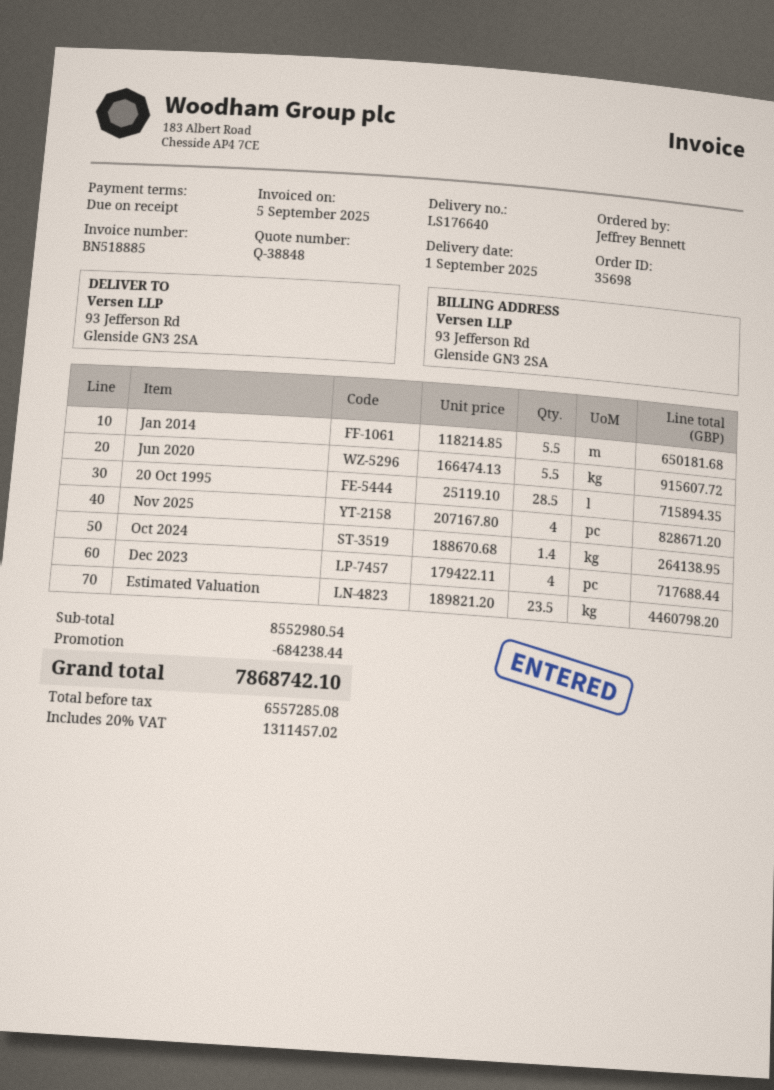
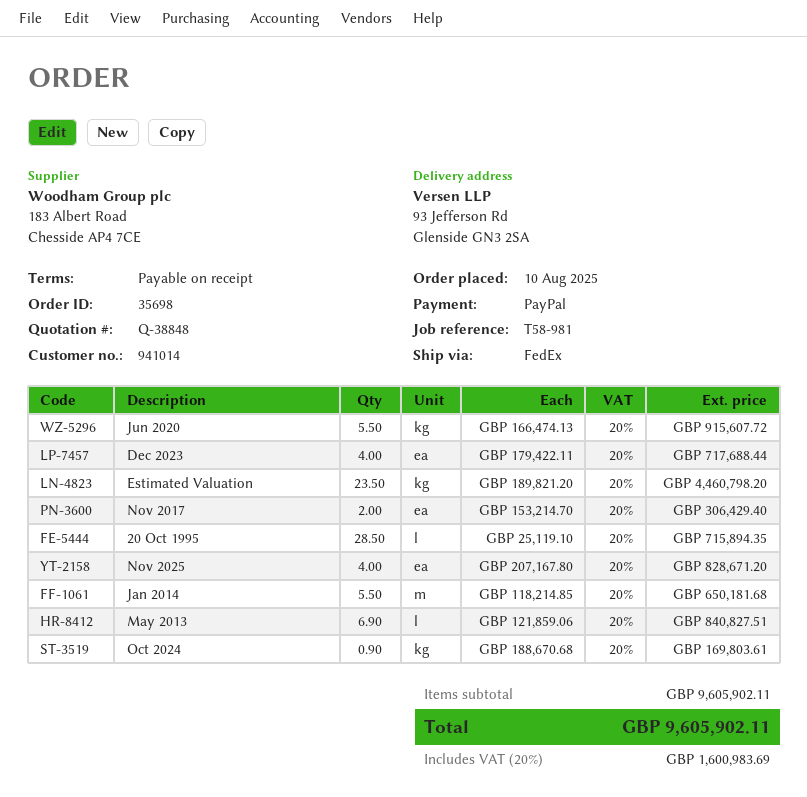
Oct 2024: 1.4 x 188670.68 = 264138.95 -> 0.9 x 188670.68 = 169803.61
Nov 2017: none -> 2 x 153214.70 = 306429.40
May 2013: none -> 6.9 x 121859.06 = 840827.51
subtotal: 8552980.54 -> 9605902.11
discount: 684238.44 -> none
tax: 20% = 1311457.02 -> 20% = 1600983.69
total: 7868742.10 -> 9605902.11

